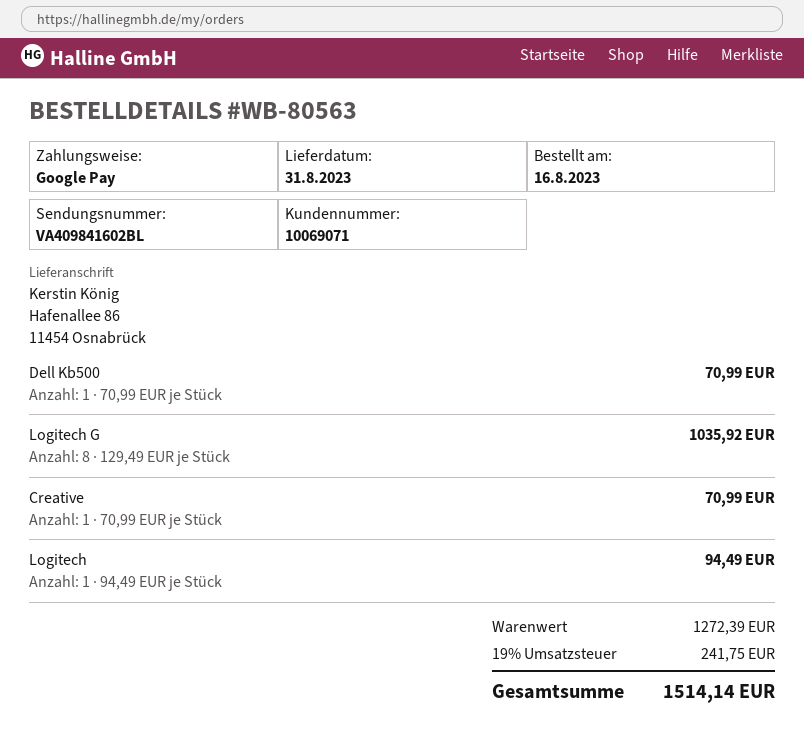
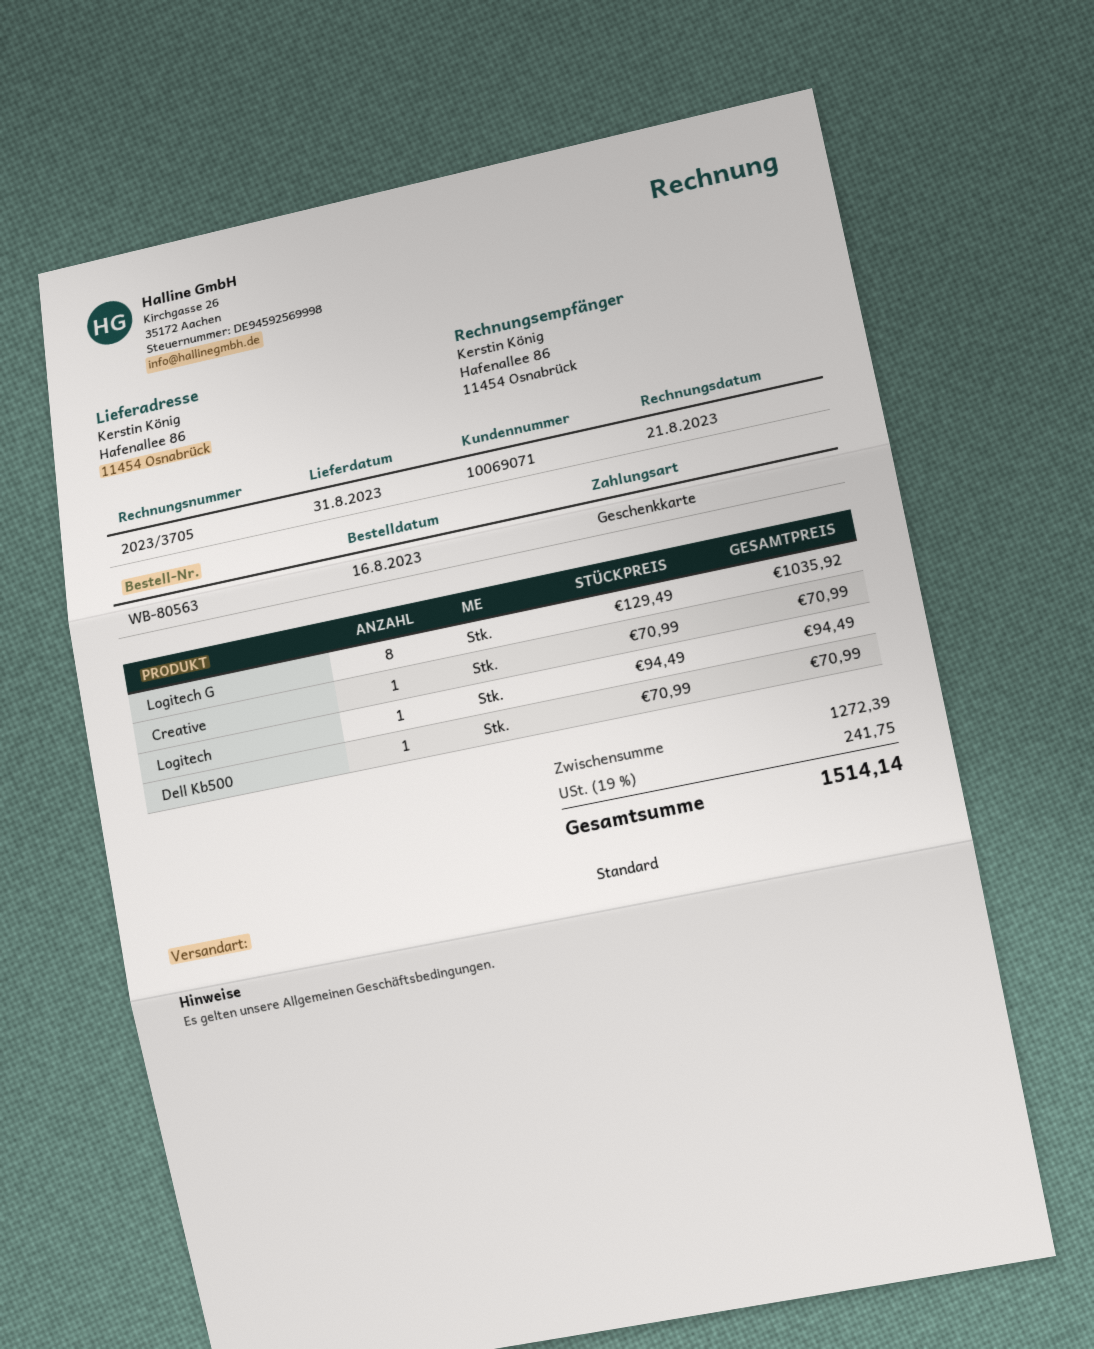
payment method: Google Pay -> gift card

